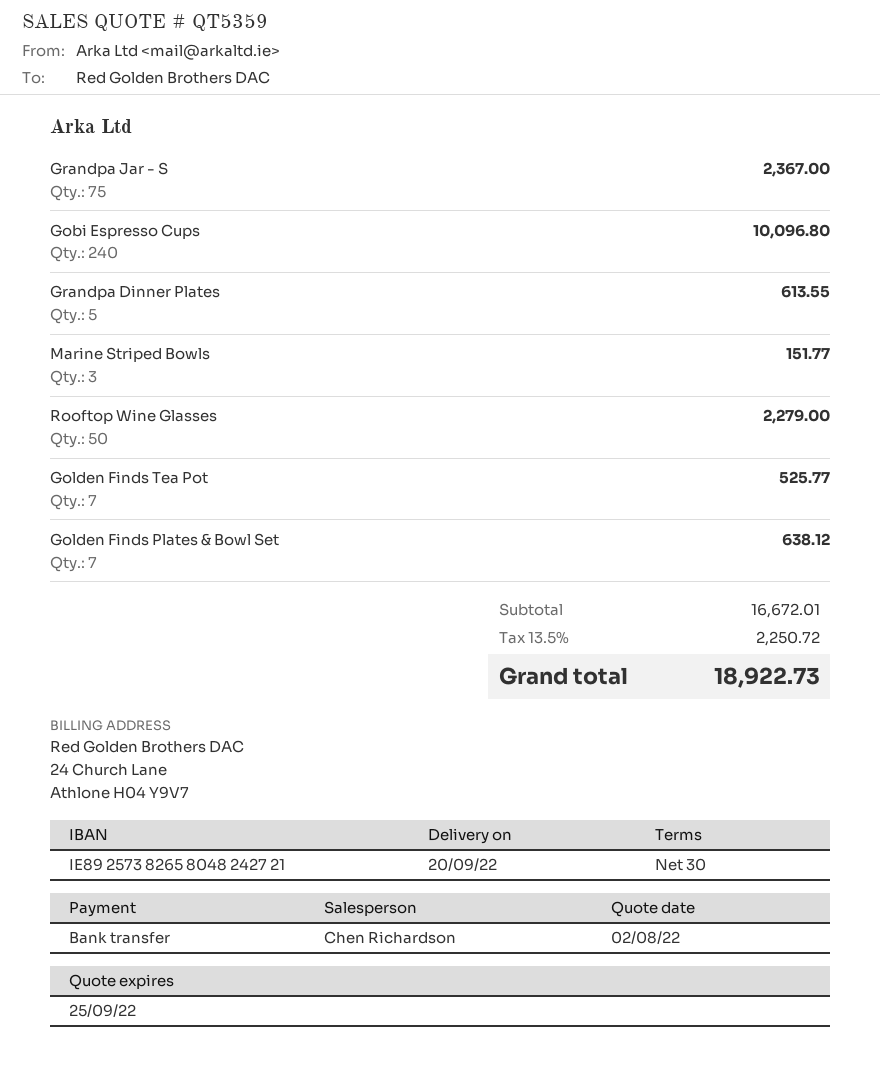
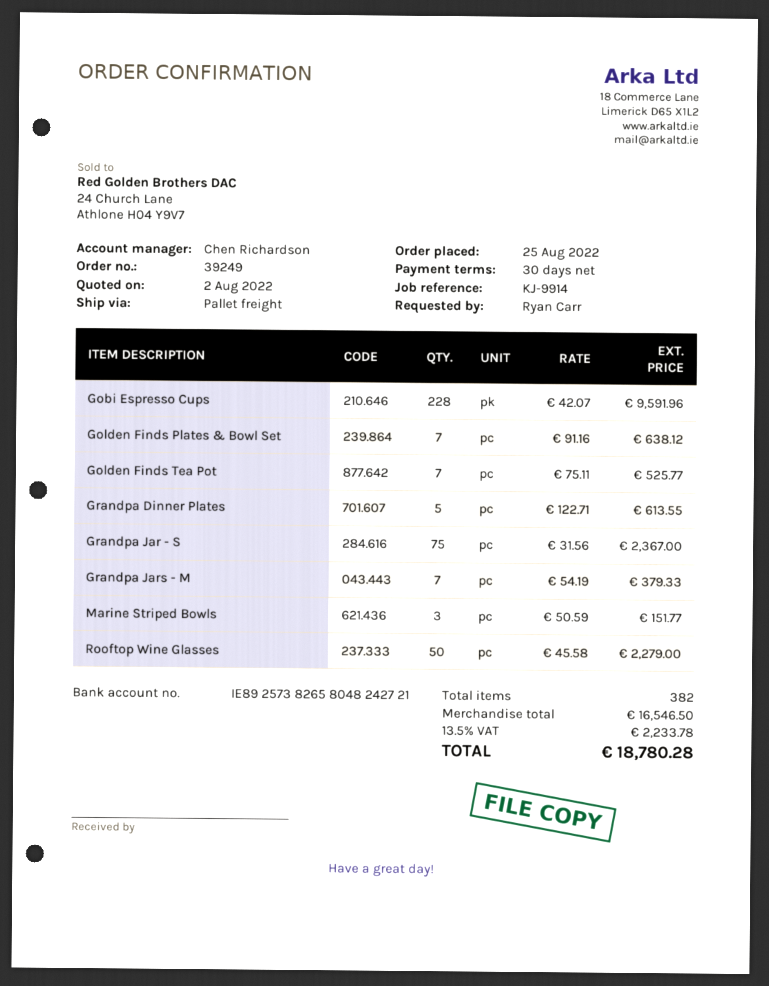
Gobi Espresso Cups: 240 for 10096.80 -> 228 for 9591.96
Grandpa Jars - M: none -> 7 for 379.33
subtotal: 16672.01 -> 16546.50
tax: 13.5% = 2250.72 -> 13.5% = 2233.78
total: 18922.73 -> 18780.28

